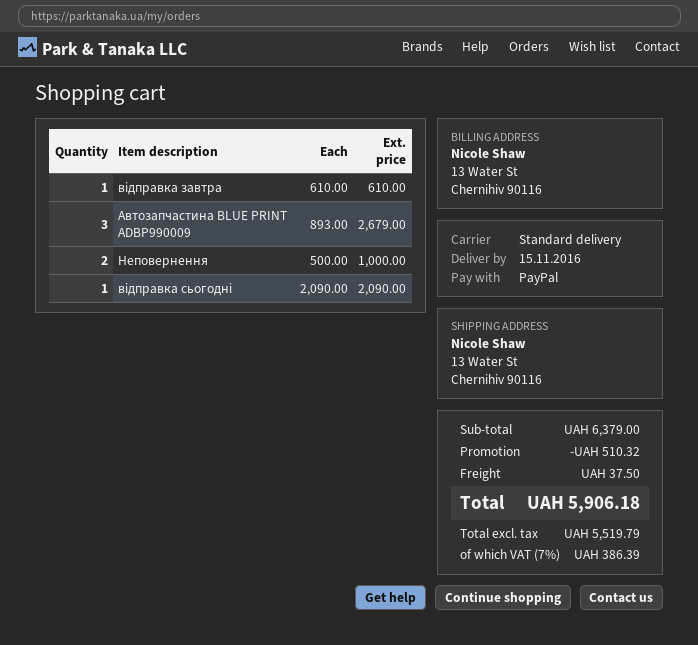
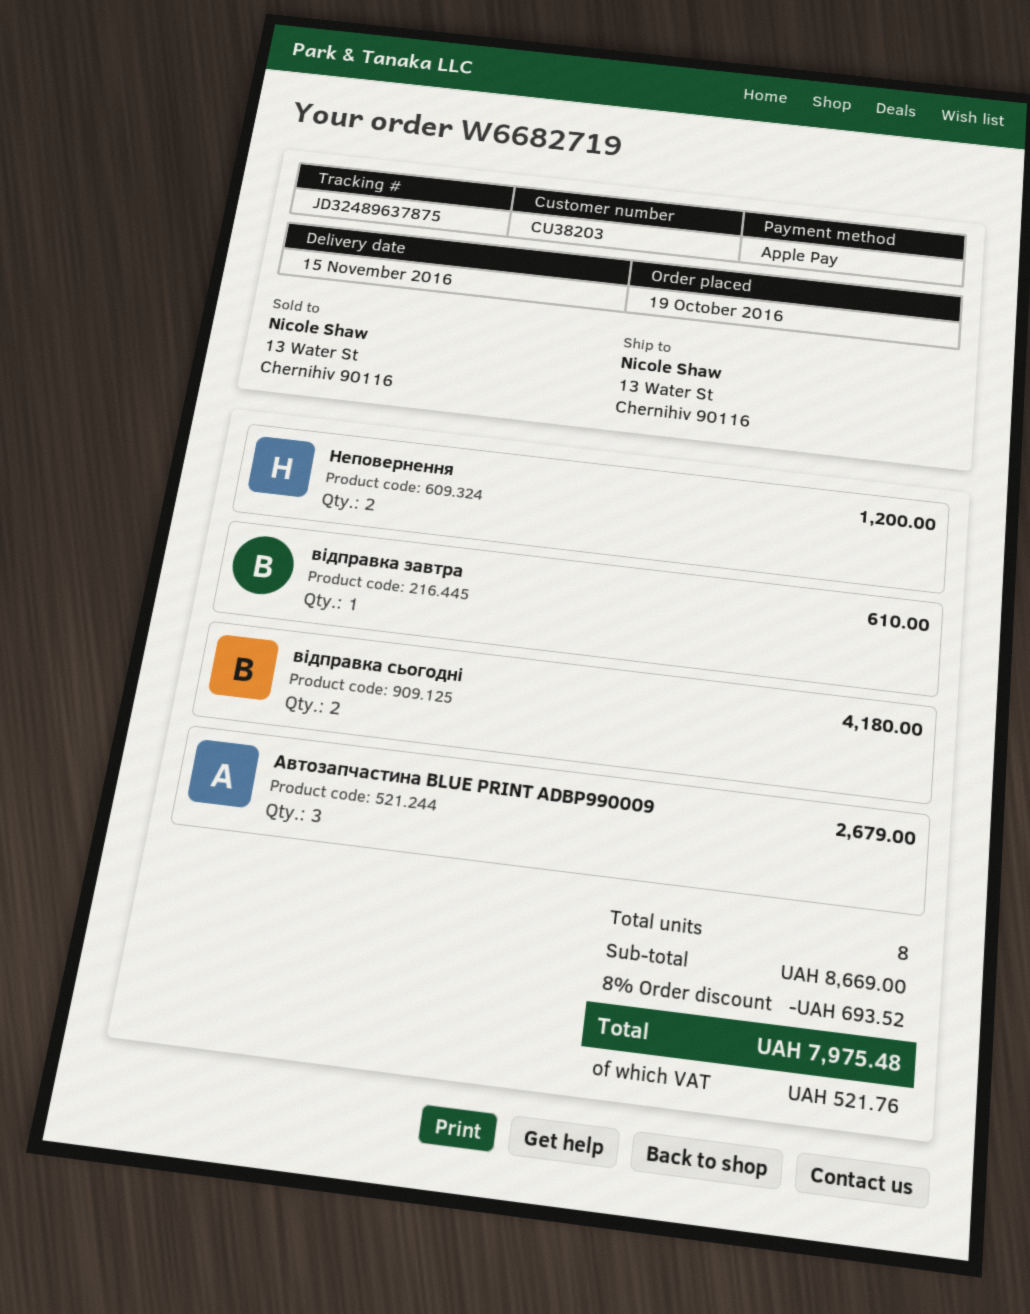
payment method: PayPal -> Apple Pay
Неповернення: 2 for 1000.00 -> 2 for 1200.00
відправка сьогодні: 1 for 2090.00 -> 2 for 4180.00
subtotal: 6379.00 -> 8669.00
discount: 510.32 -> 693.52
shipping: 37.50 -> none
tax: 386.39 -> 521.76
total: 5906.18 -> 7975.48

